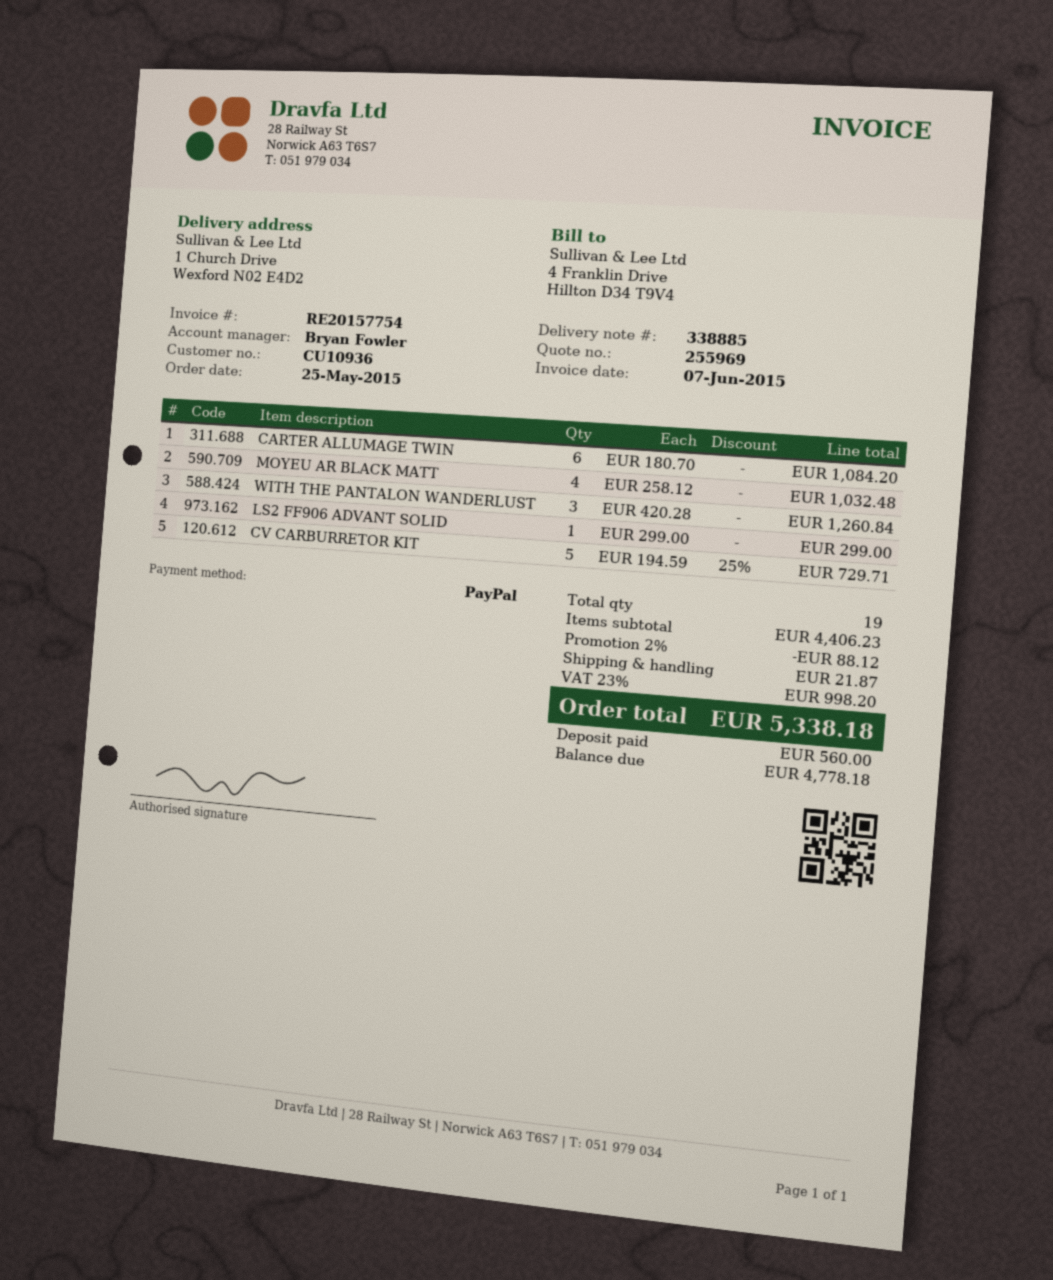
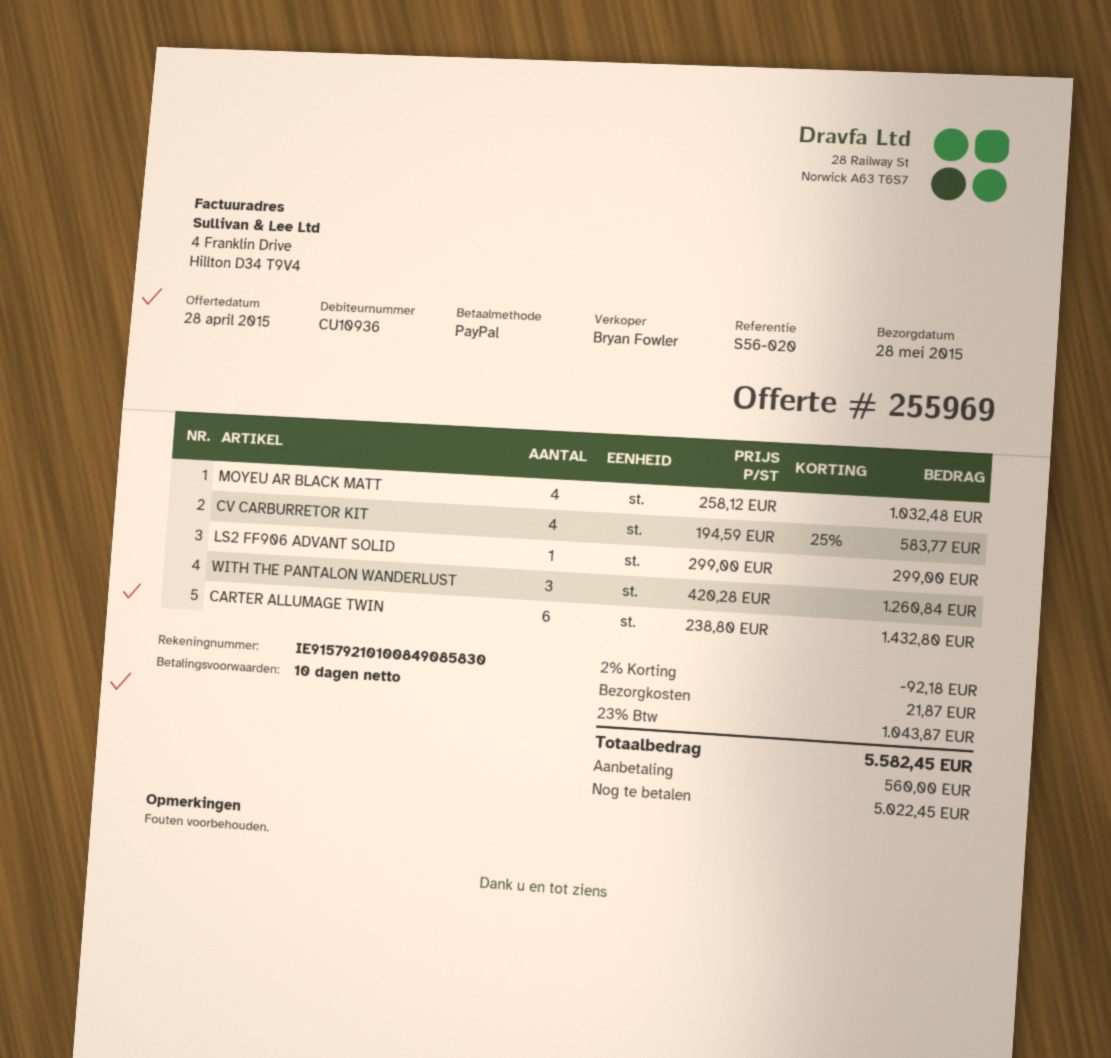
CARTER ALLUMAGE TWIN: 6 x 180.70 = 1084.20 -> 6 x 238.80 = 1432.80
CV CARBURRETOR KIT: 5 x 194.59 - 25% = 729.71 -> 4 x 194.59 - 25% = 583.77
discount: 2% = 88.12 -> 2% = 92.18
tax: 23% = 998.20 -> 23% = 1043.87
total: 5338.18 -> 5582.45
balance: 4778.18 -> 5022.45

